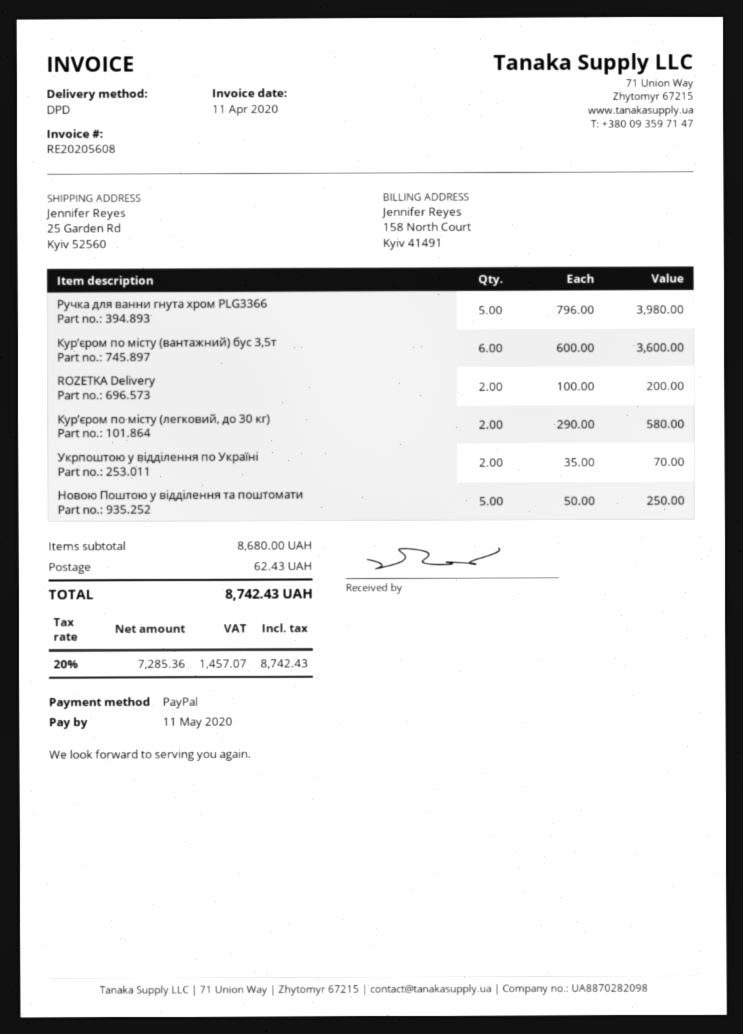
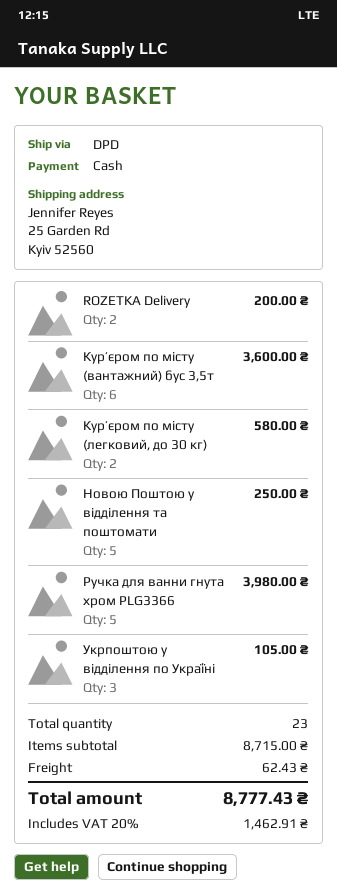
payment method: PayPal -> cash
Укрпоштою у відділення по Україні: 2 for 70.00 -> 3 for 105.00
subtotal: 8680.00 -> 8715.00
tax: 20% = 1457.07 -> 20% = 1462.91
total: 8742.43 -> 8777.43

